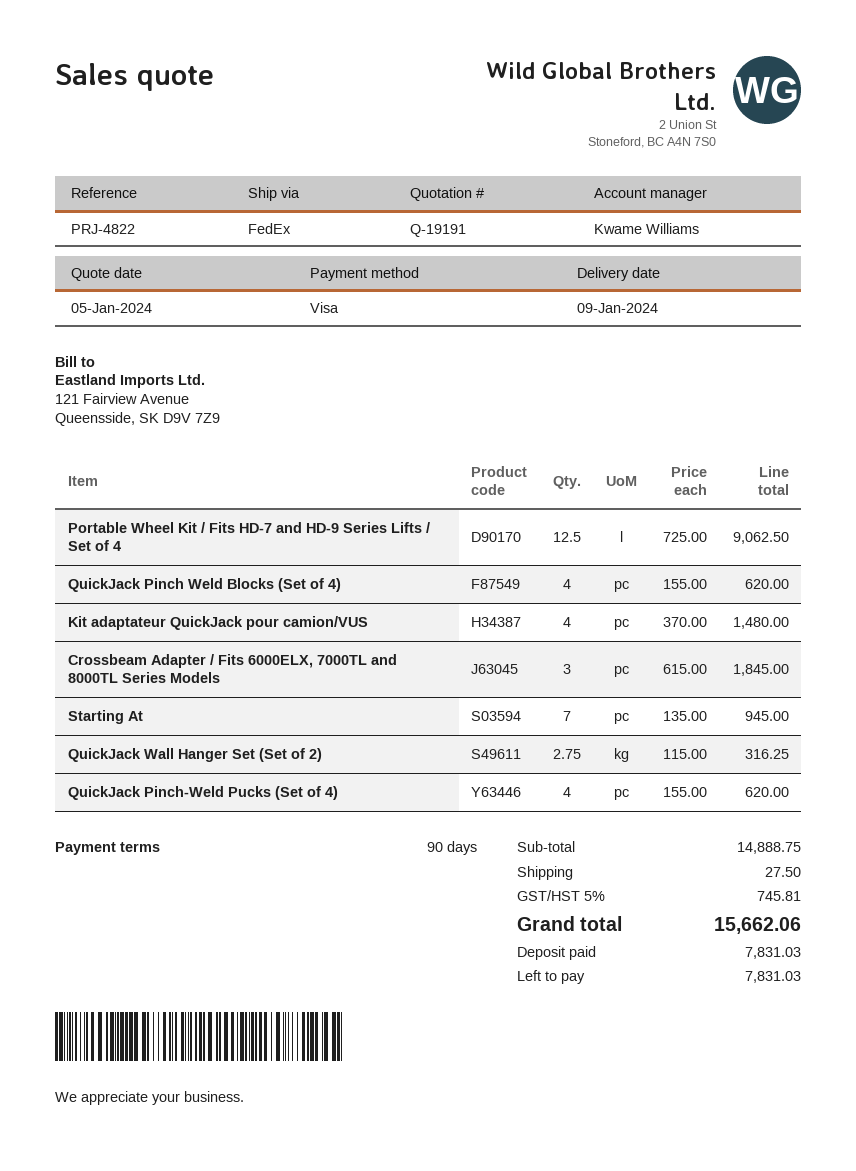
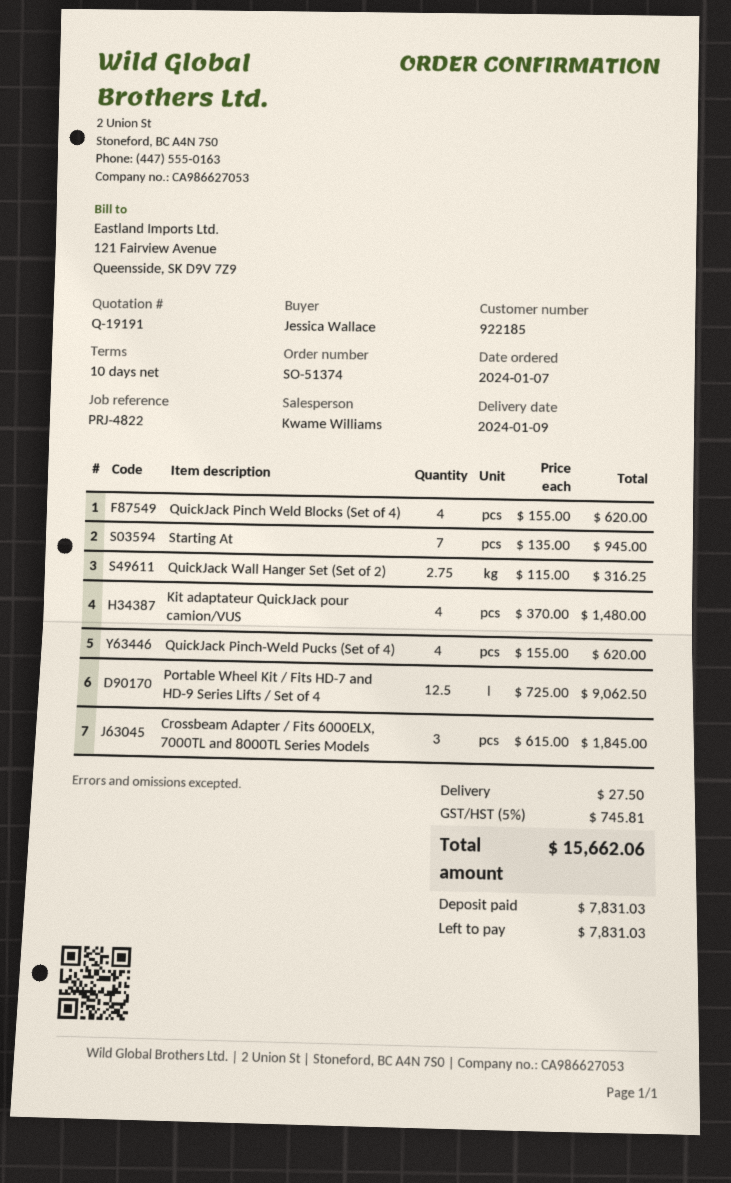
payment terms: 90 days -> 10 days

